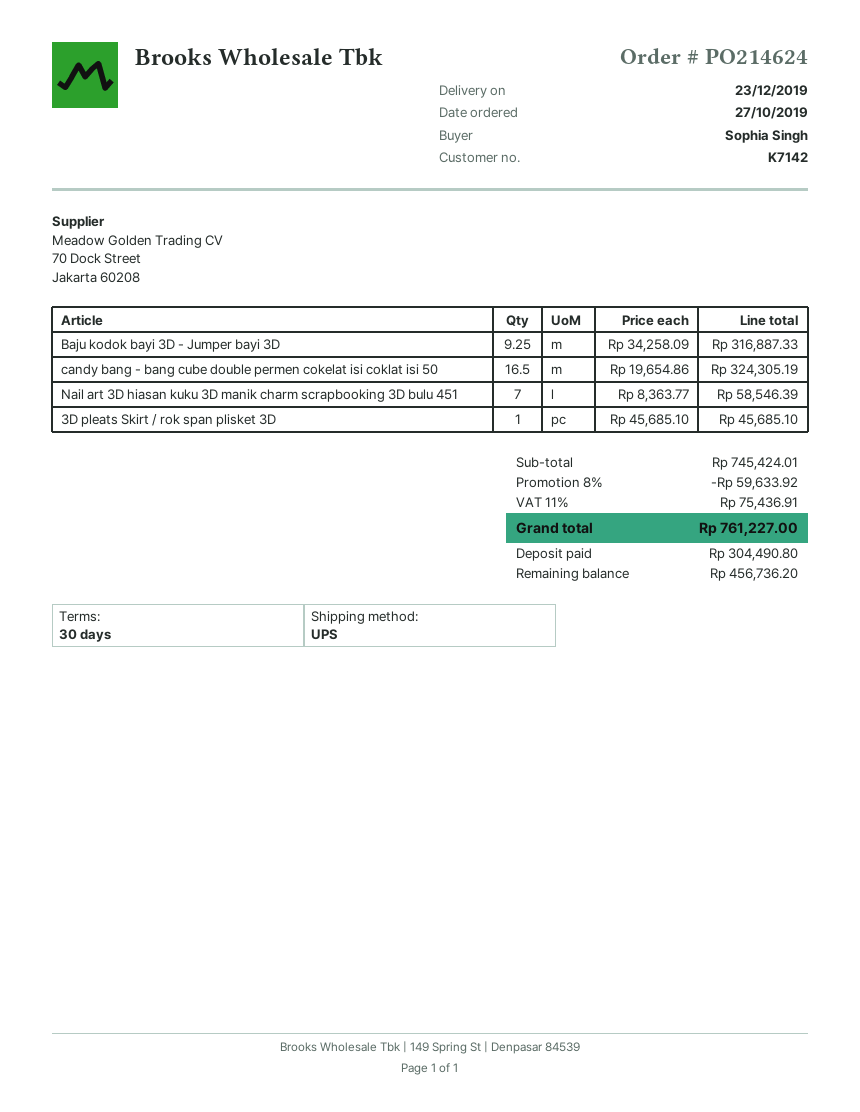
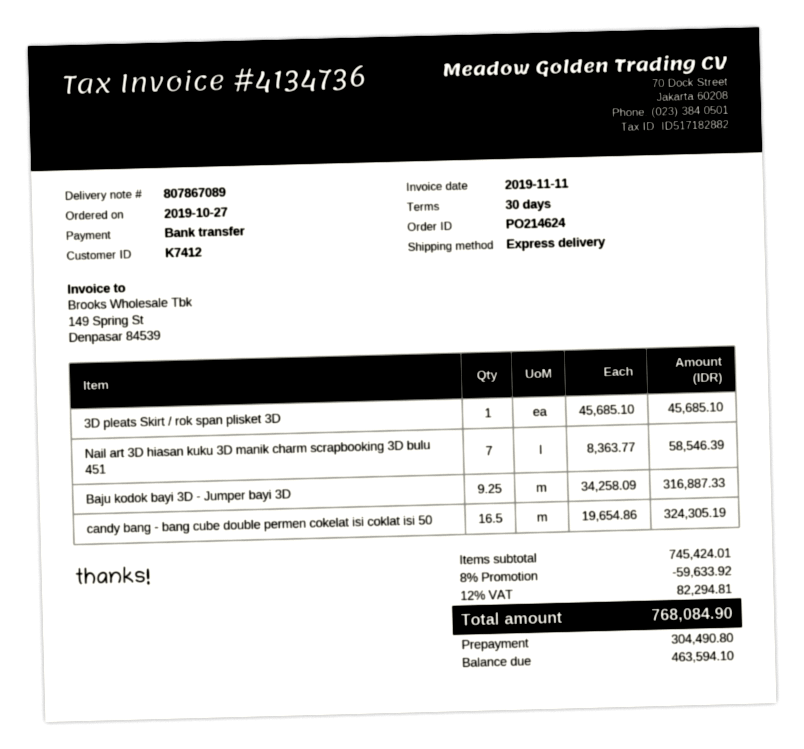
customer number: K7142 -> K7412
shipping method: UPS -> express
tax: 11% = 75436.91 -> 12% = 82294.81
total: 761227.00 -> 768084.90
balance: 456736.20 -> 463594.10

